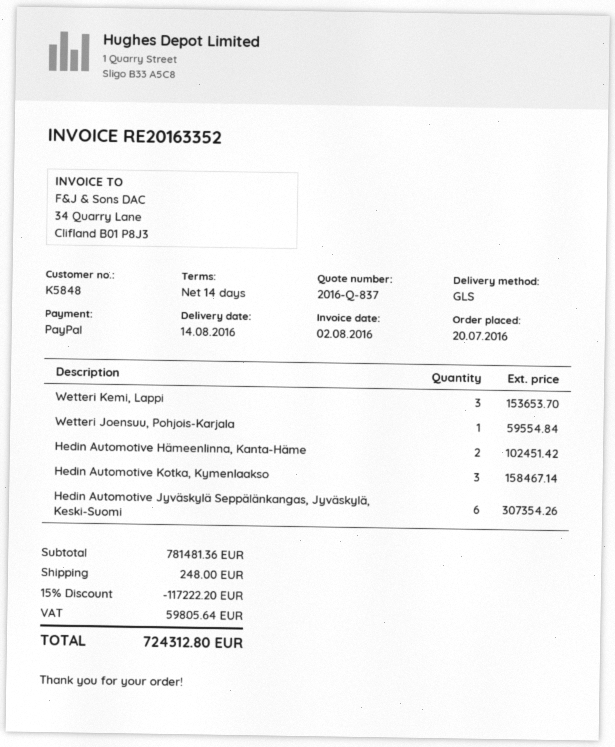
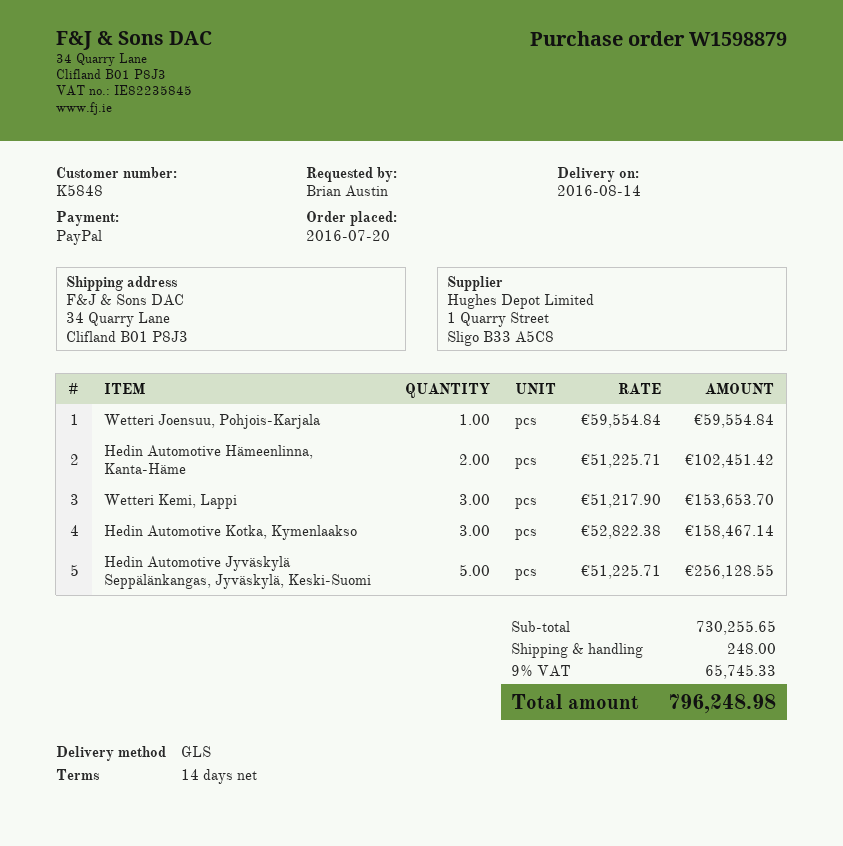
Hedin Automotive Jyväskylä Seppälänkangas, Jyväskylä, Keski-Suomi: 6 for 307354.26 -> 5 for 256128.55
subtotal: 781481.36 -> 730255.65
discount: 15% = 117222.20 -> none
tax: 59805.64 -> 65745.33
total: 724312.80 -> 796248.98

